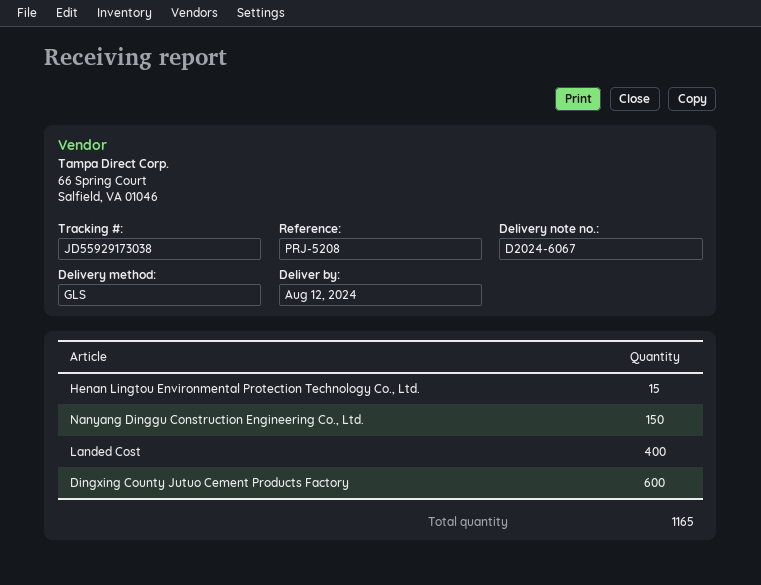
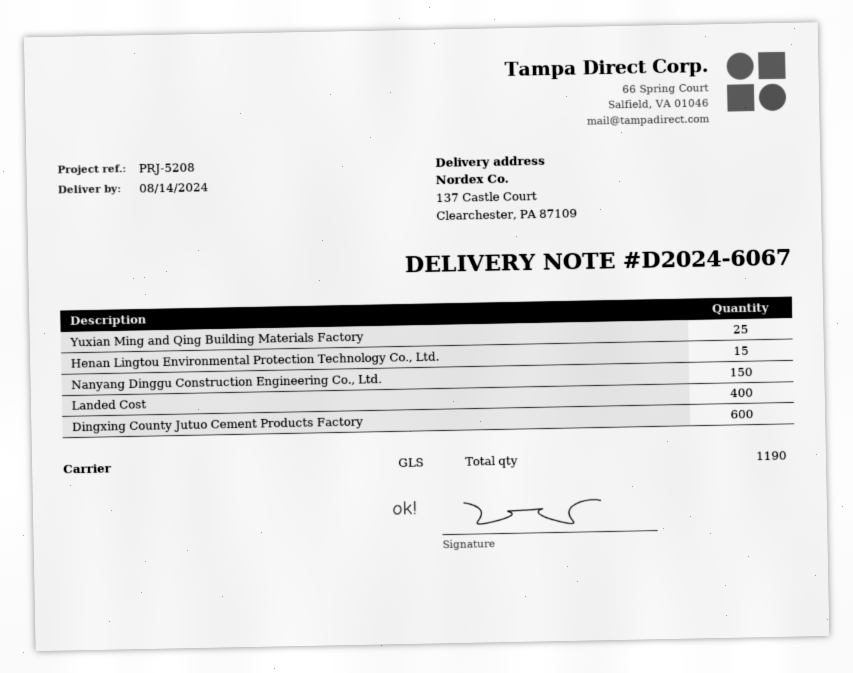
delivery date: 2024-08-12 -> 2024-08-14
Yuxian Ming and Qing Building Materials Factory: none -> 25
total quantity: 1165 -> 1190

